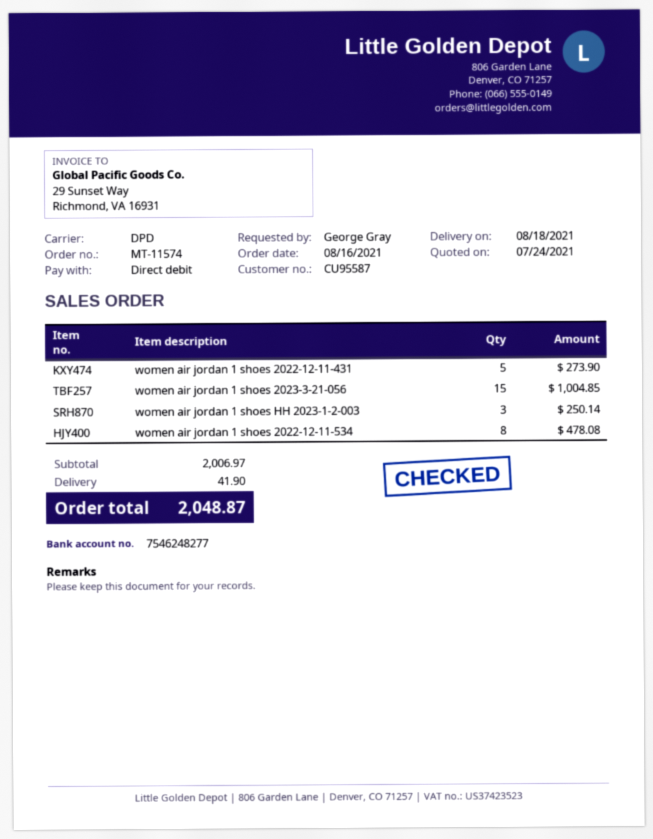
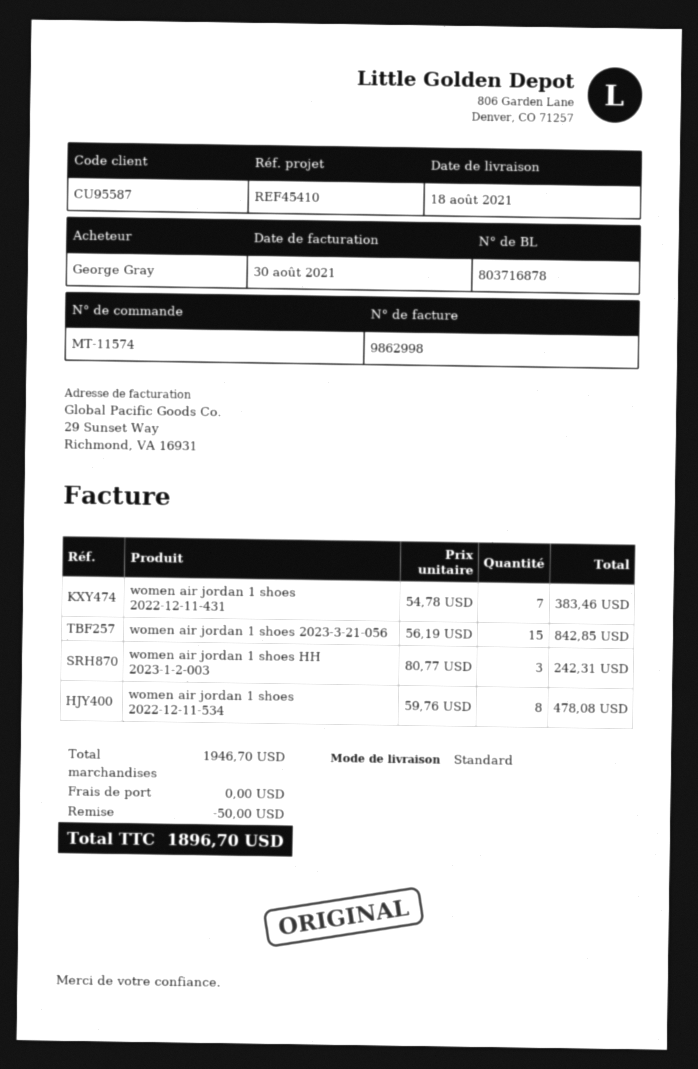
shipping method: DPD -> standard
women air jordan 1 shoes 2022-12-11-431: 5 for 273.90 -> 7 for 383.46
women air jordan 1 shoes 2023-3-21-056: 15 for 1004.85 -> 15 for 842.85
women air jordan 1 shoes HH 2023-1-2-003: 3 for 250.14 -> 3 for 242.31
subtotal: 2006.97 -> 1946.70
discount: none -> 50.00
shipping: 41.90 -> 0.00
total: 2048.87 -> 1896.70

